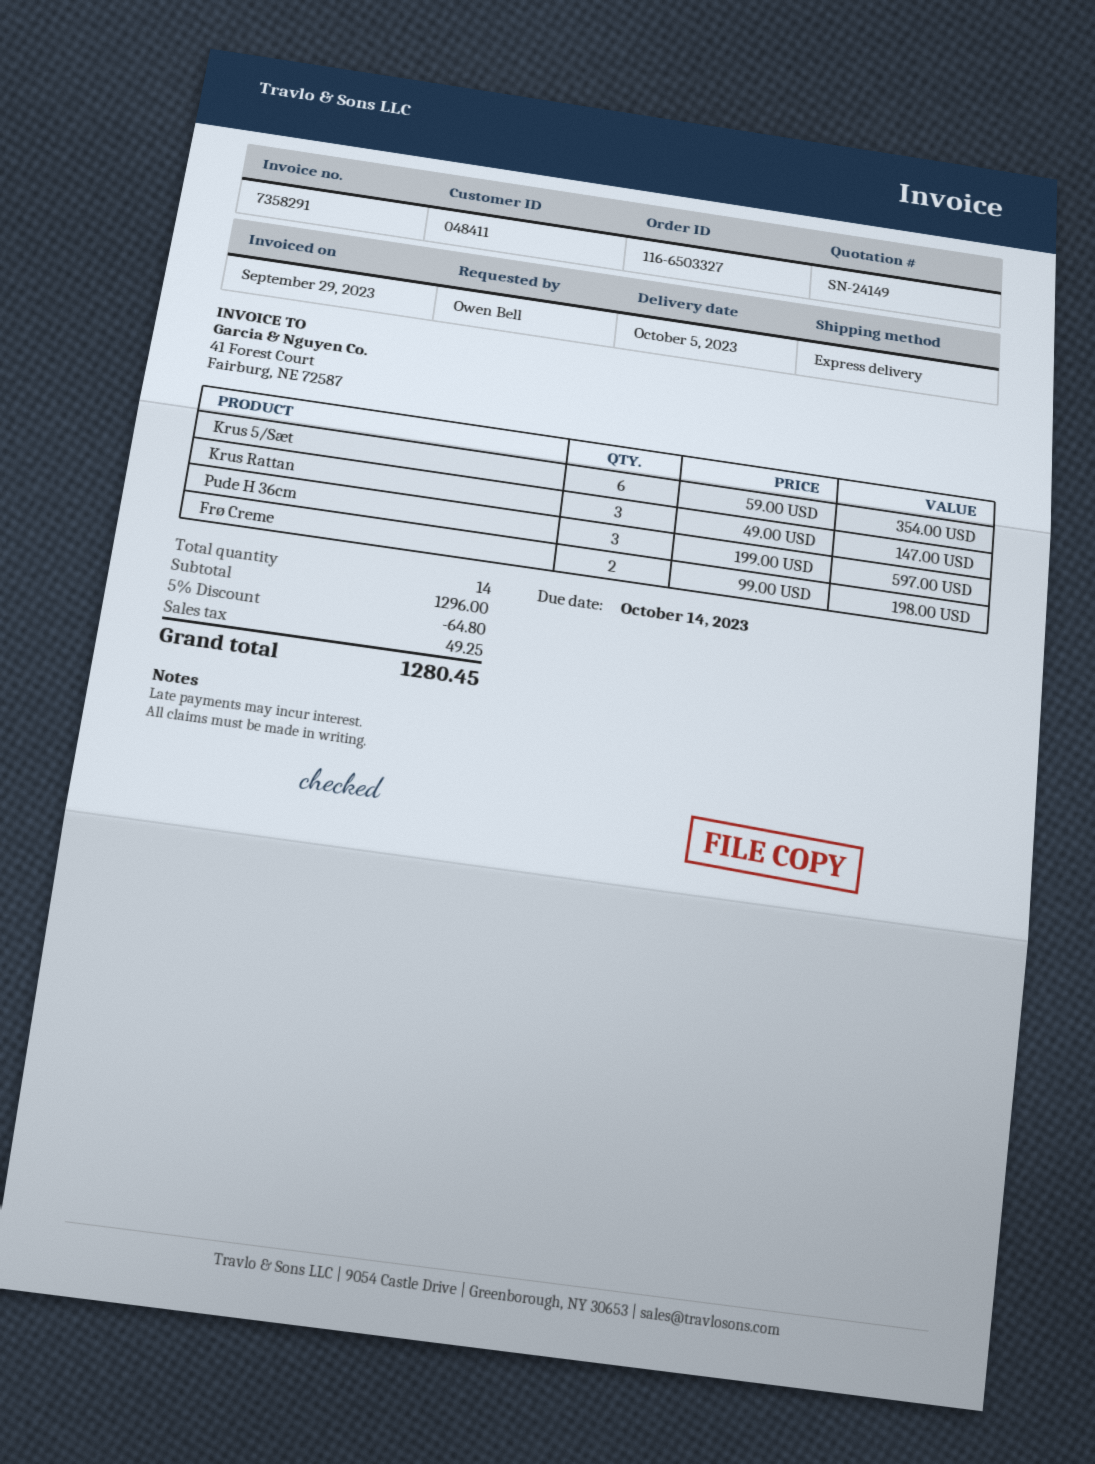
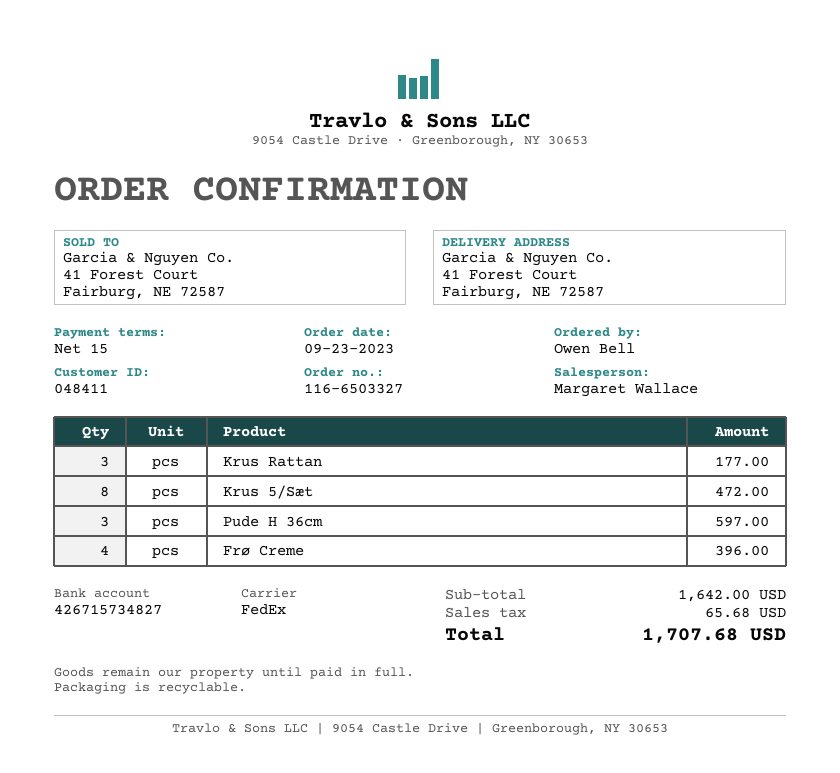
shipping method: express -> FedEx
Krus 5/Sæt: 6 for 354.00 -> 8 for 472.00
Krus Rattan: 3 for 147.00 -> 3 for 177.00
Frø Creme: 2 for 198.00 -> 4 for 396.00
subtotal: 1296.00 -> 1642.00
discount: 5% = 64.80 -> none
tax: 49.25 -> 65.68
total: 1280.45 -> 1707.68

